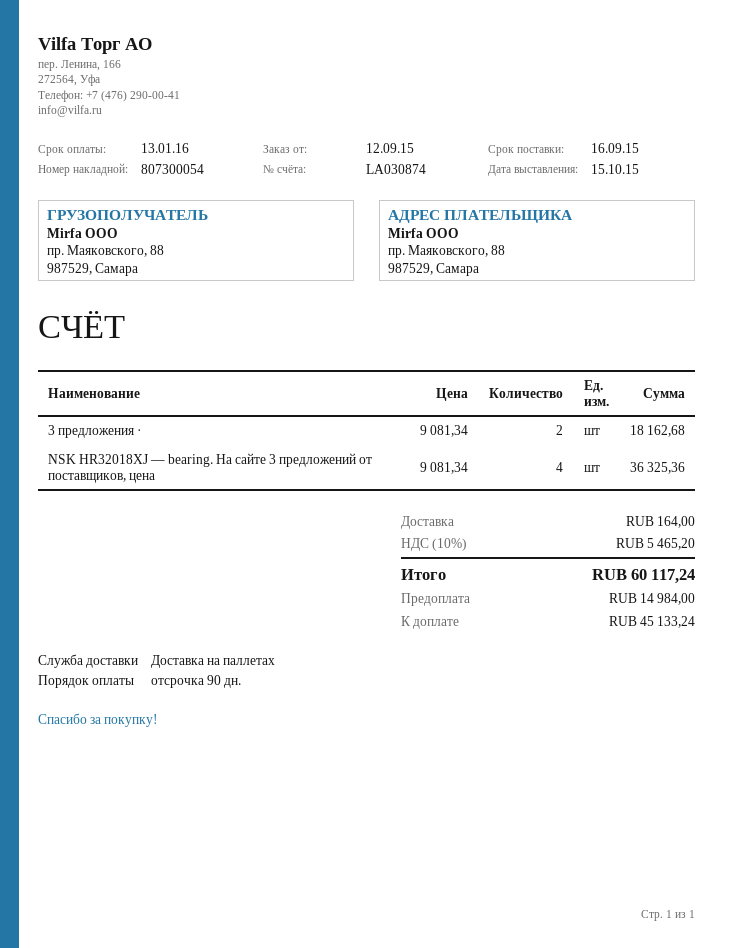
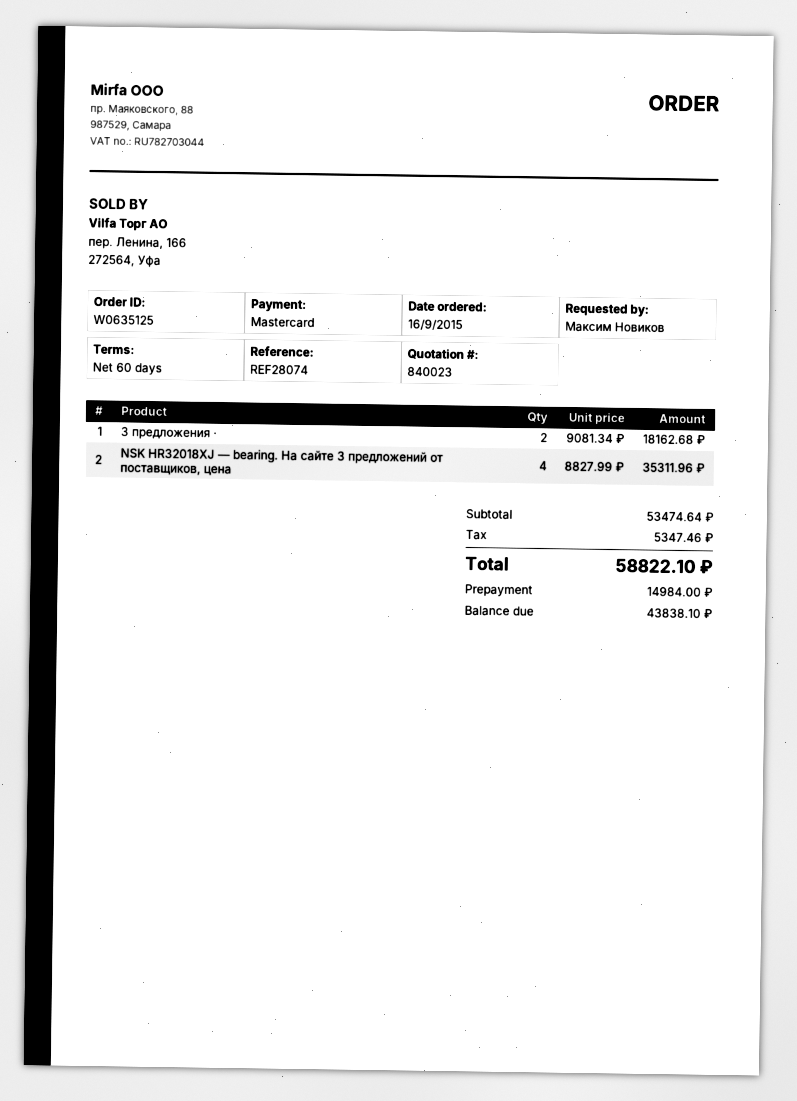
order date: 2015-09-12 -> 2015-09-16
payment terms: 90 days -> 60 days
NSK HR32018XJ — bearing. На сайте 3 предложений от поставщиков, цена: 4 x 9081.34 = 36325.36 -> 4 x 8827.99 = 35311.96
shipping: 164.00 -> none
tax: 5465.20 -> 5347.46
total: 60117.24 -> 58822.10
balance: 45133.24 -> 43838.10

